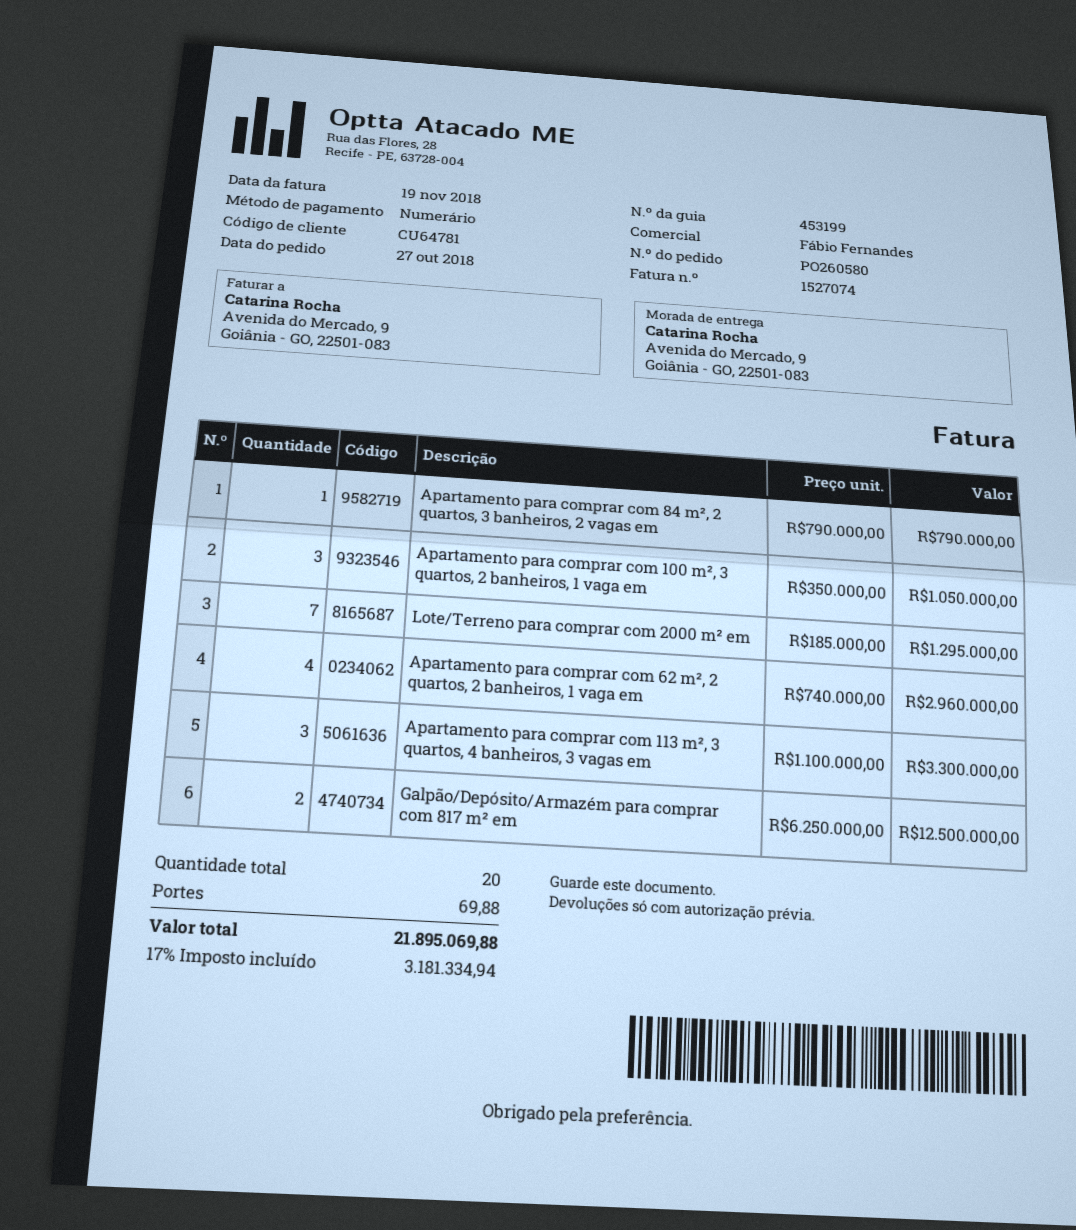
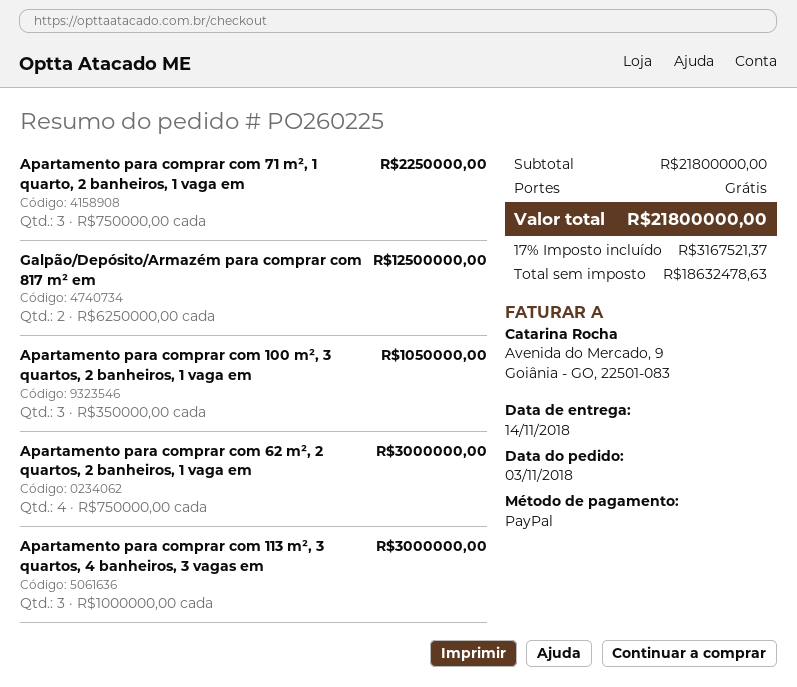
order number: PO260580 -> PO260225
order date: 2018-10-27 -> 2018-11-03
payment method: cash -> PayPal
Apartamento para comprar com 84 m², 2 quartos, 3 banheiros, 2 vagas em: 1 x 790000.00 = 790000.00 -> none
Lote/Terreno para comprar com 2000 m² em: 7 x 185000.00 = 1295000.00 -> none
Apartamento para comprar com 62 m², 2 quartos, 2 banheiros, 1 vaga em: 4 x 740000.00 = 2960000.00 -> 4 x 750000.00 = 3000000.00
Apartamento para comprar com 113 m², 3 quartos, 4 banheiros, 3 vagas em: 3 x 1100000.00 = 3300000.00 -> 3 x 1000000.00 = 3000000.00
Apartamento para comprar com 71 m², 1 quarto, 2 banheiros, 1 vaga em: none -> 3 x 750000.00 = 2250000.00
shipping: 69.88 -> 0.00
tax: 17% = 3181334.94 -> 17% = 3167521.37
total: 21895069.88 -> 21800000.00

